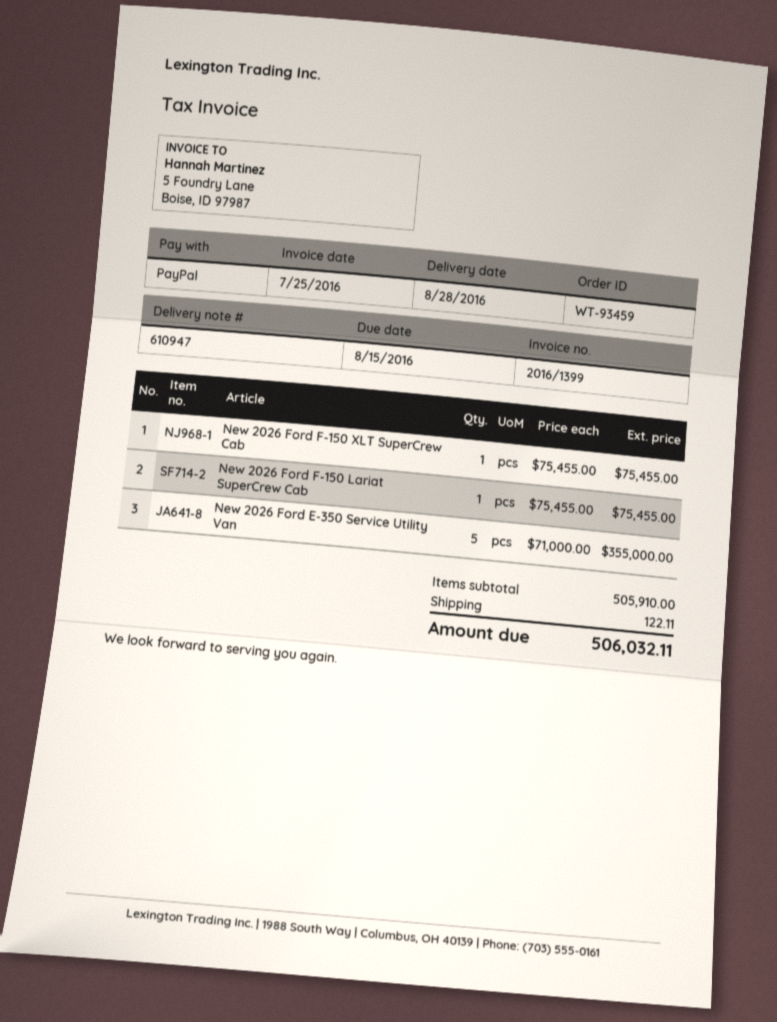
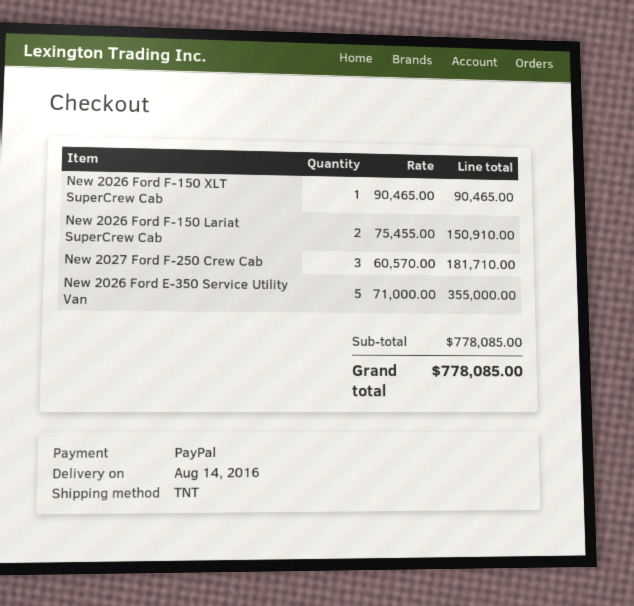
delivery date: 2016-08-28 -> 2016-08-14
New 2026 Ford F-150 XLT SuperCrew Cab: 1 x 75455.00 = 75455.00 -> 1 x 90465.00 = 90465.00
New 2026 Ford F-150 Lariat SuperCrew Cab: 1 x 75455.00 = 75455.00 -> 2 x 75455.00 = 150910.00
New 2027 Ford F-250 Crew Cab: none -> 3 x 60570.00 = 181710.00
subtotal: 505910.00 -> 778085.00
shipping: 122.11 -> none
total: 506032.11 -> 778085.00

